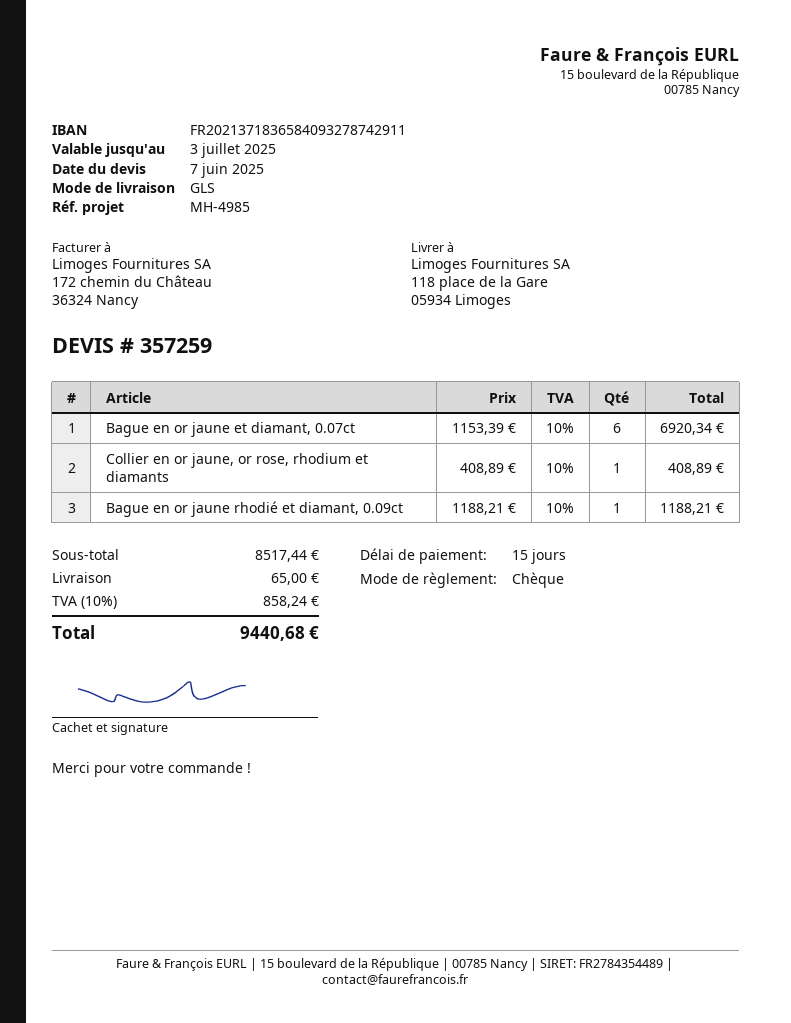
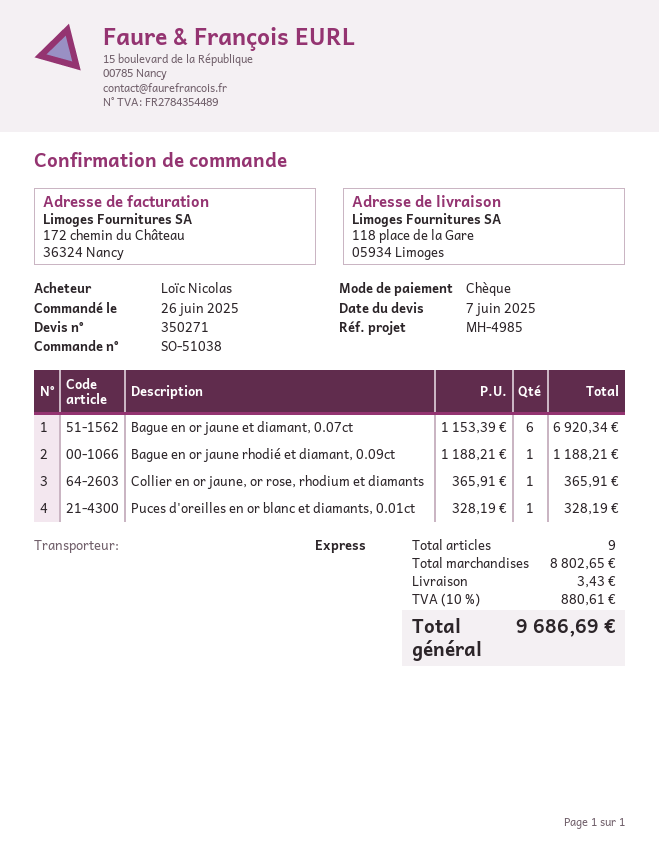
quote number: 357259 -> 350271
shipping method: GLS -> express
Collier en or jaune, or rose, rhodium et diamants: 1 x 408.89 = 408.89 -> 1 x 365.91 = 365.91
Puces d'oreilles en or blanc et diamants, 0.01ct: none -> 1 x 328.19 = 328.19
subtotal: 8517.44 -> 8802.65
shipping: 65.00 -> 3.43
tax: 10% = 858.24 -> 10% = 880.61
total: 9440.68 -> 9686.69

